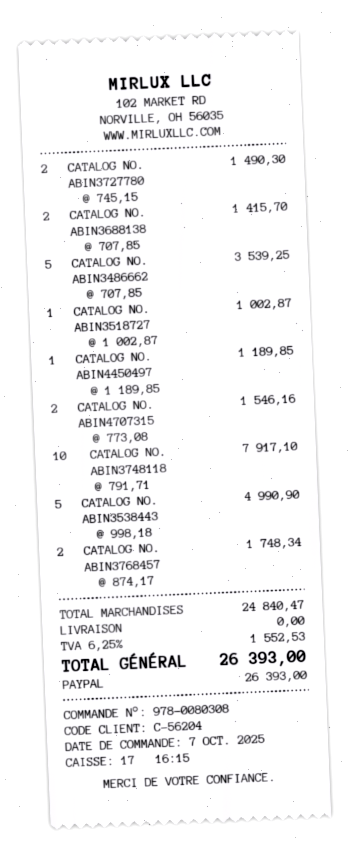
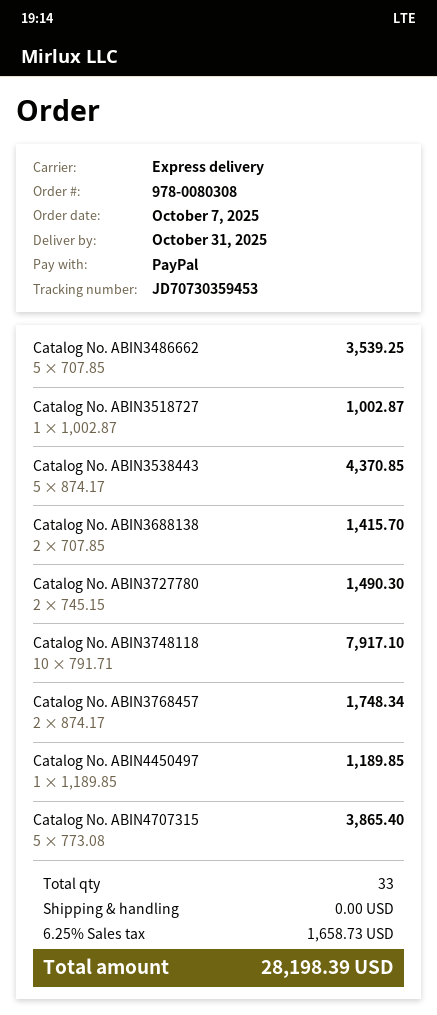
CATALOG NO. ABIN4707315: 2 x 773.08 = 1546.16 -> 5 x 773.08 = 3865.40
CATALOG NO. ABIN3538443: 5 x 998.18 = 4990.90 -> 5 x 874.17 = 4370.85
tax: 6.25% = 1552.53 -> 6.25% = 1658.73
total: 26393.00 -> 28198.39

